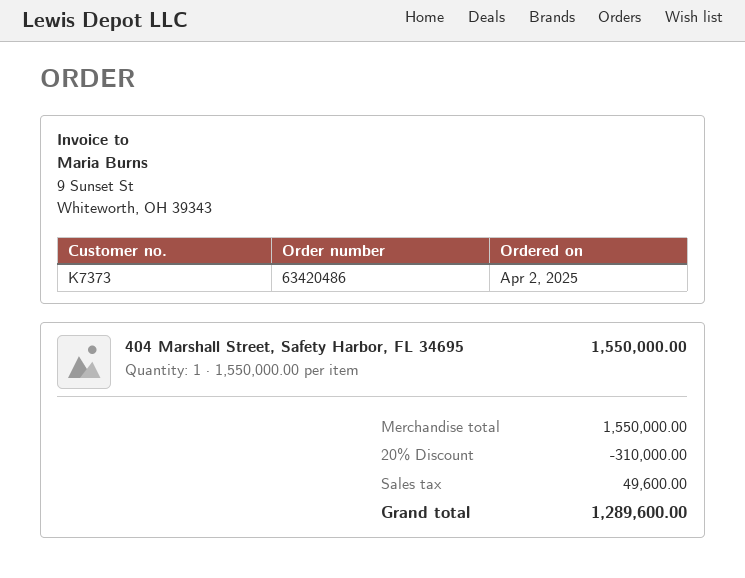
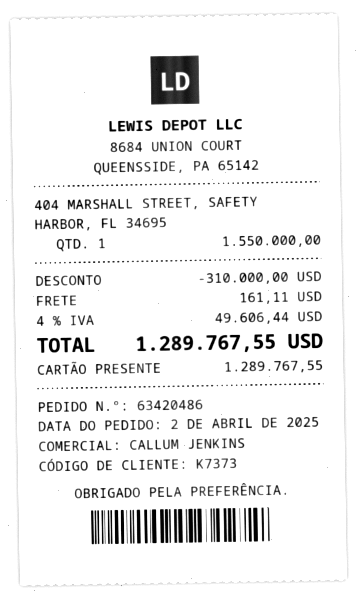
shipping: none -> 161.11
tax: 49600.00 -> 49606.44
total: 1289600.00 -> 1289767.55

